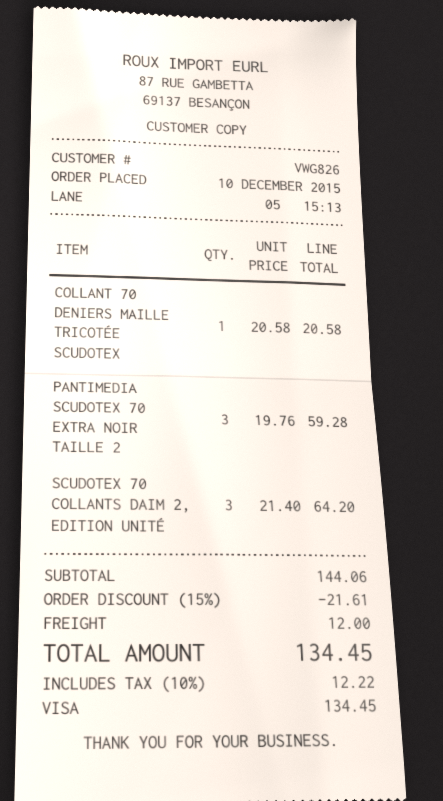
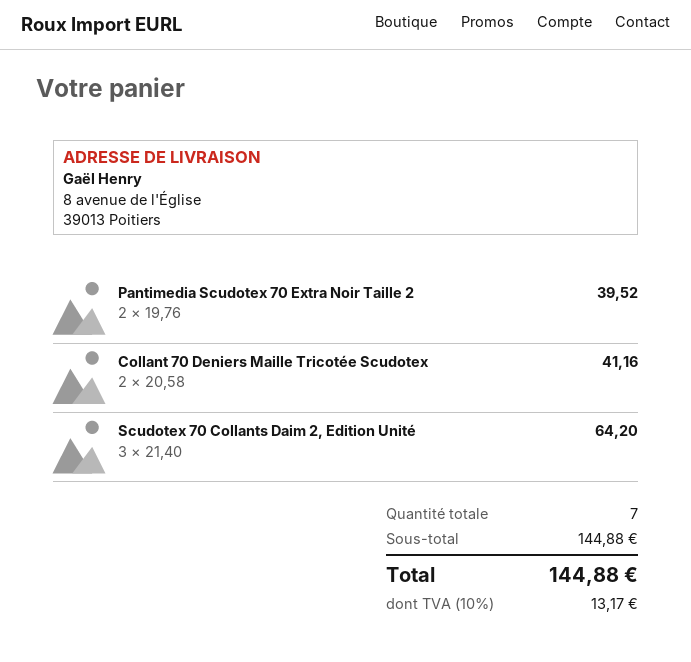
COLLANT 70 DENIERS MAILLE TRICOTÉE SCUDOTEX: 1 x 20.58 = 20.58 -> 2 x 20.58 = 41.16
PANTIMEDIA SCUDOTEX 70 EXTRA NOIR TAILLE 2: 3 x 19.76 = 59.28 -> 2 x 19.76 = 39.52
subtotal: 144.06 -> 144.88
discount: 15% = 21.61 -> none
shipping: 12.00 -> none
tax: 10% = 12.22 -> 10% = 13.17
total: 134.45 -> 144.88

